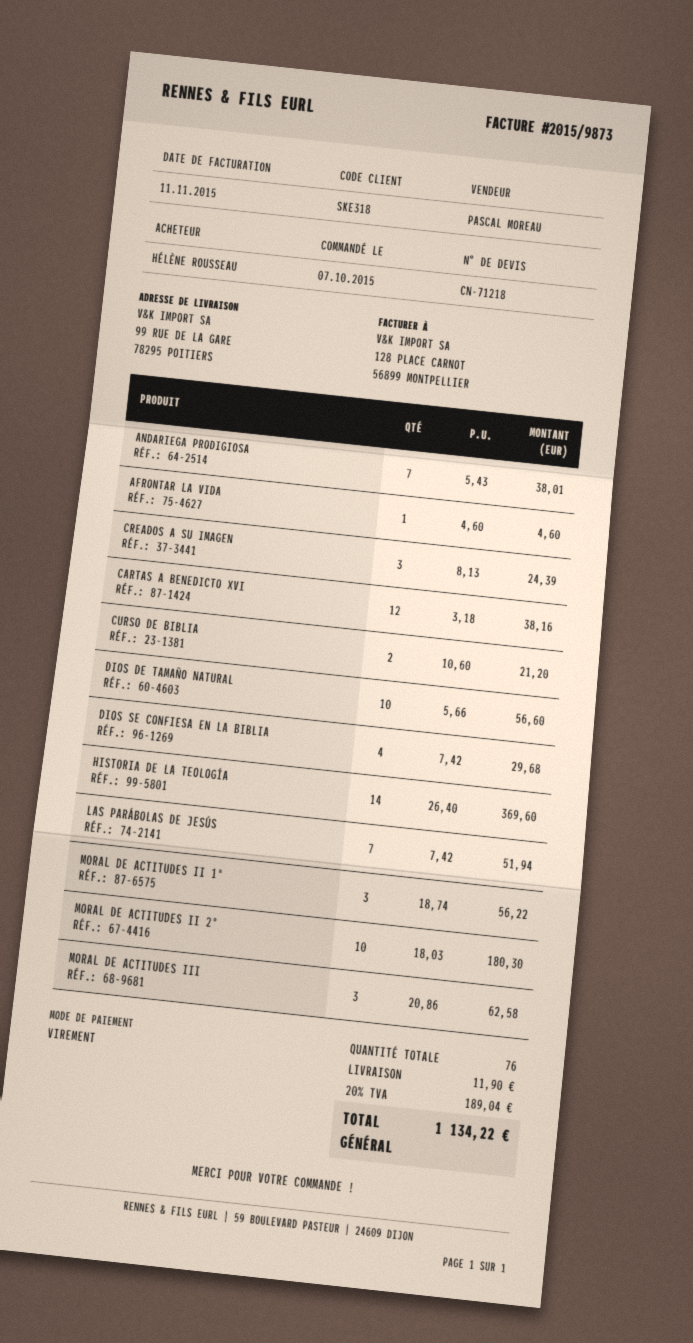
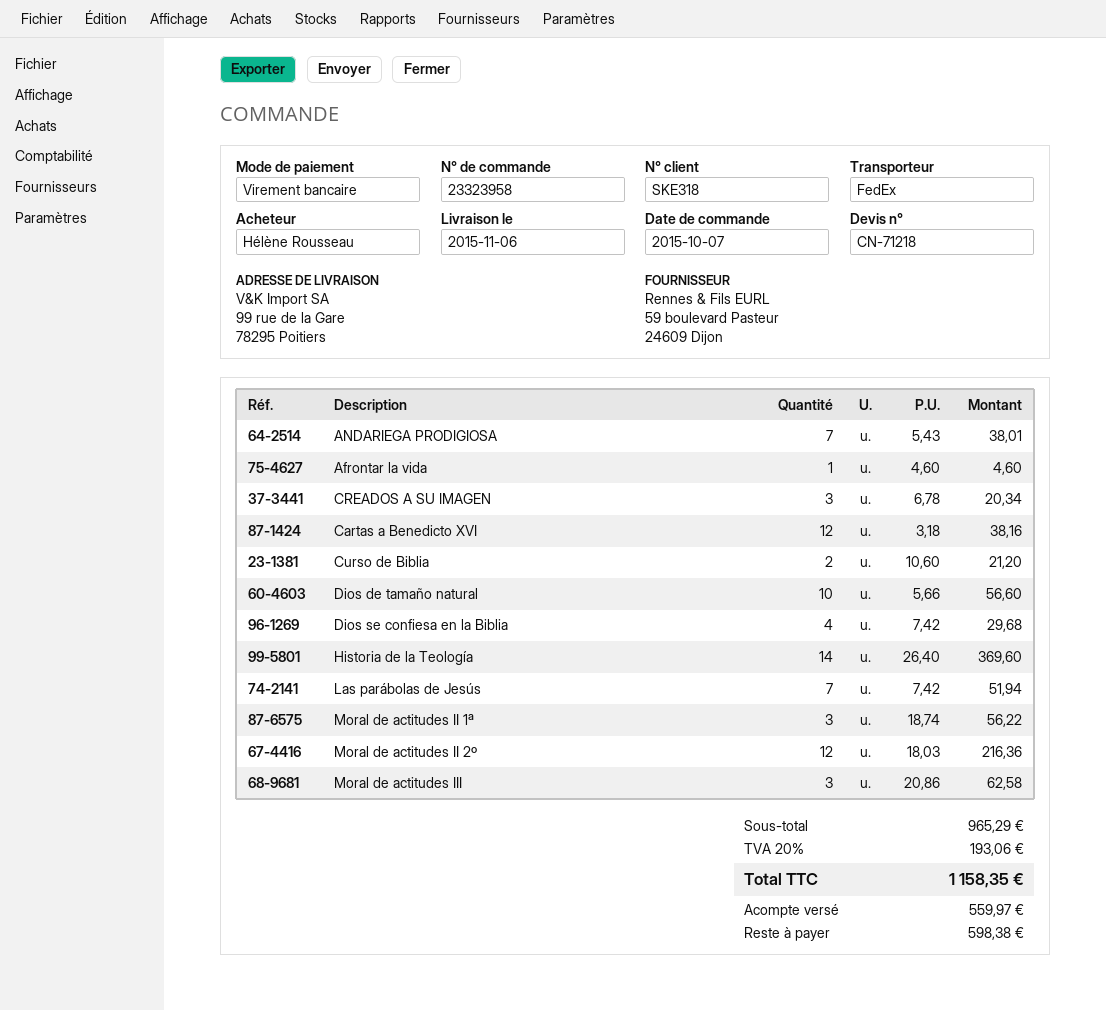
CREADOS A SU IMAGEN: 3 x 8.13 = 24.39 -> 3 x 6.78 = 20.34
MORAL DE ACTITUDES II 2º: 10 x 18.03 = 180.30 -> 12 x 18.03 = 216.36
shipping: 11.90 -> none
tax: 20% = 189.04 -> 20% = 193.06
total: 1134.22 -> 1158.35

